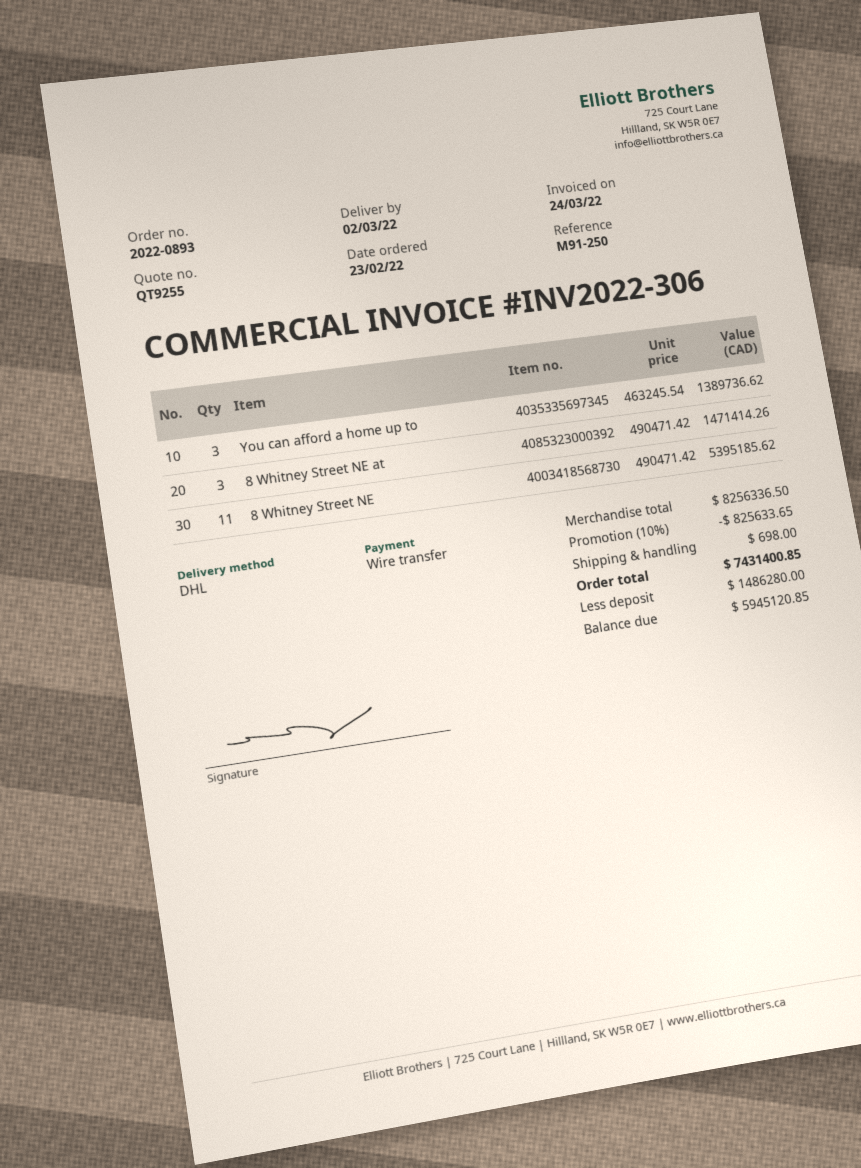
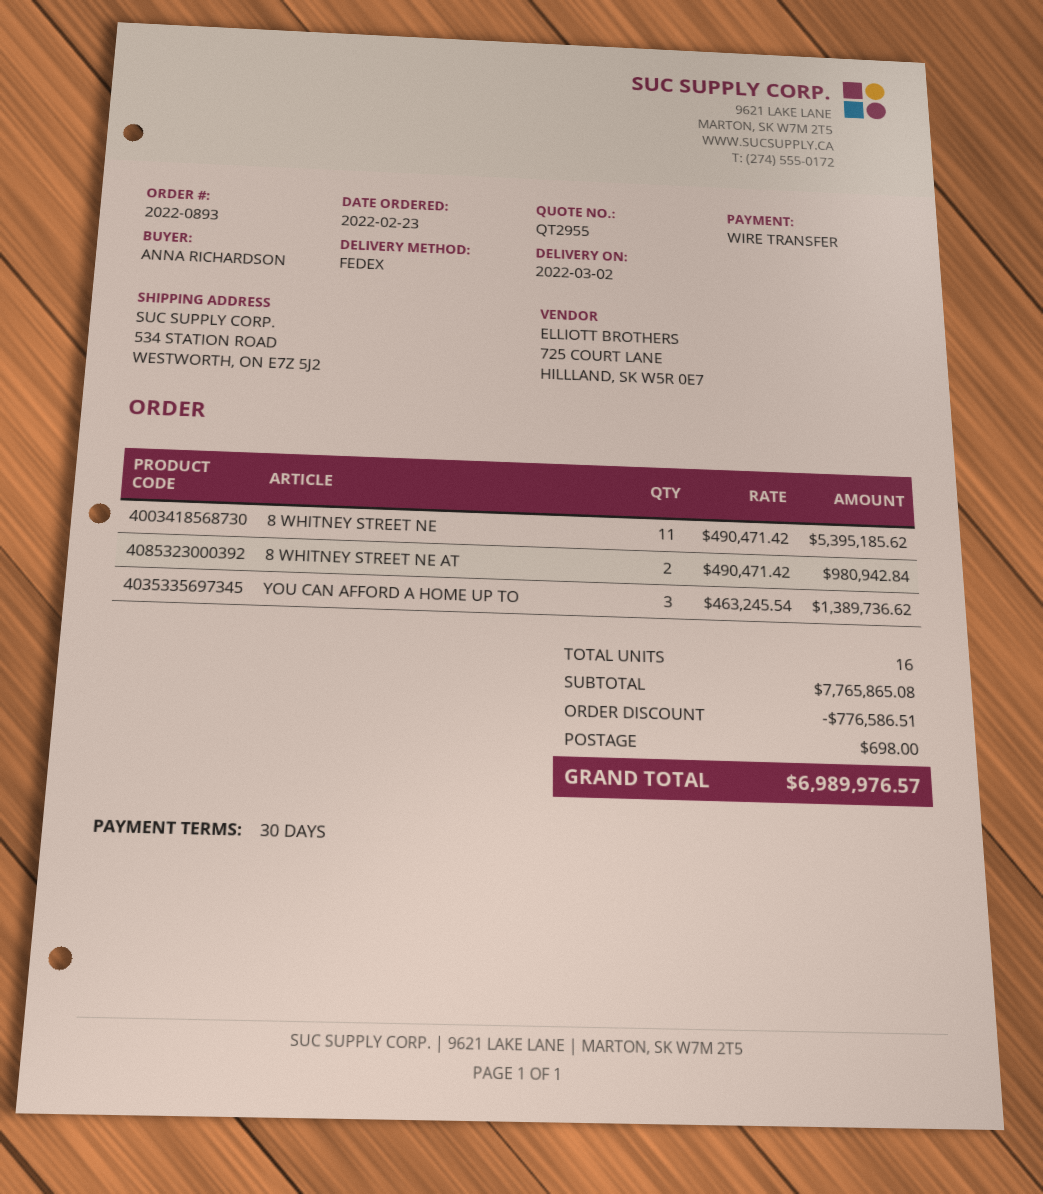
quote number: QT9255 -> QT2955
shipping method: DHL -> FedEx
8 Whitney Street NE at: 3 x 490471.42 = 1471414.26 -> 2 x 490471.42 = 980942.84
subtotal: 8256336.50 -> 7765865.08
discount: 825633.65 -> 776586.51
total: 7431400.85 -> 6989976.57

